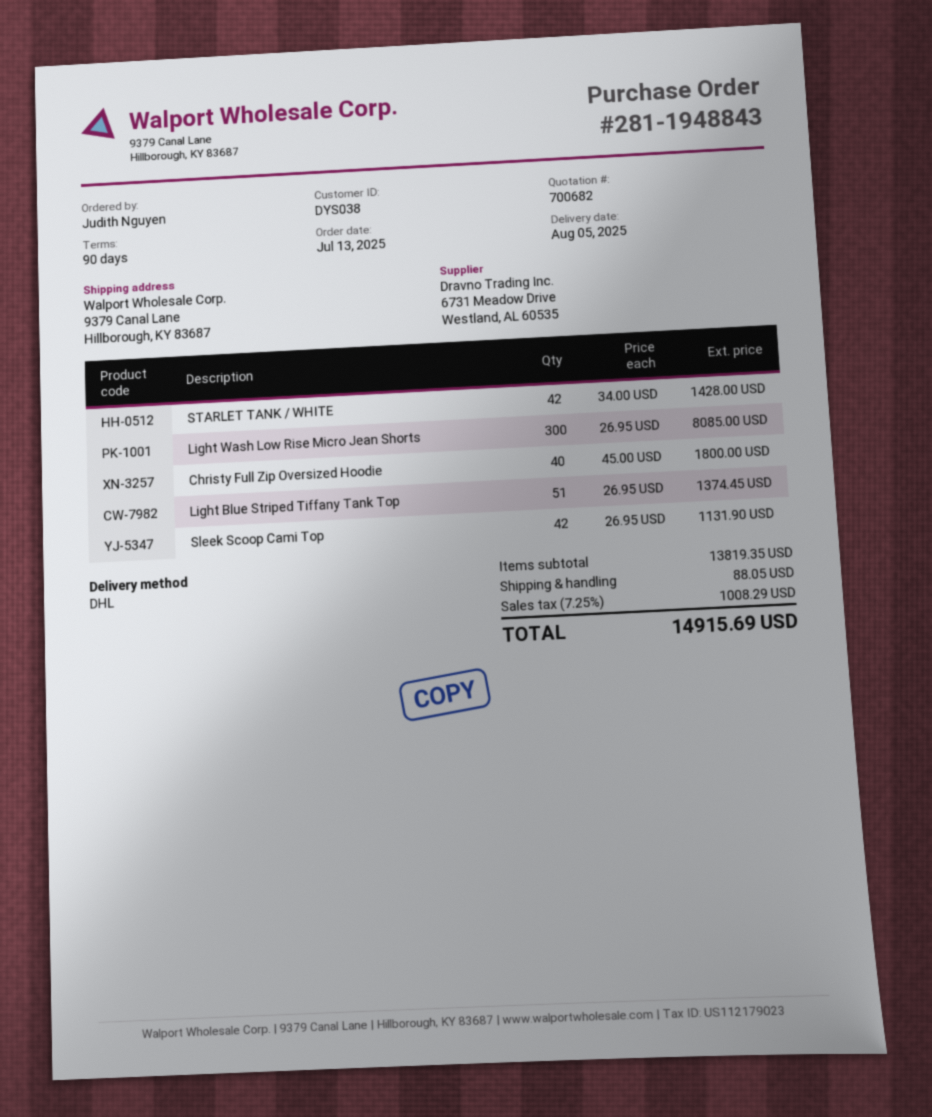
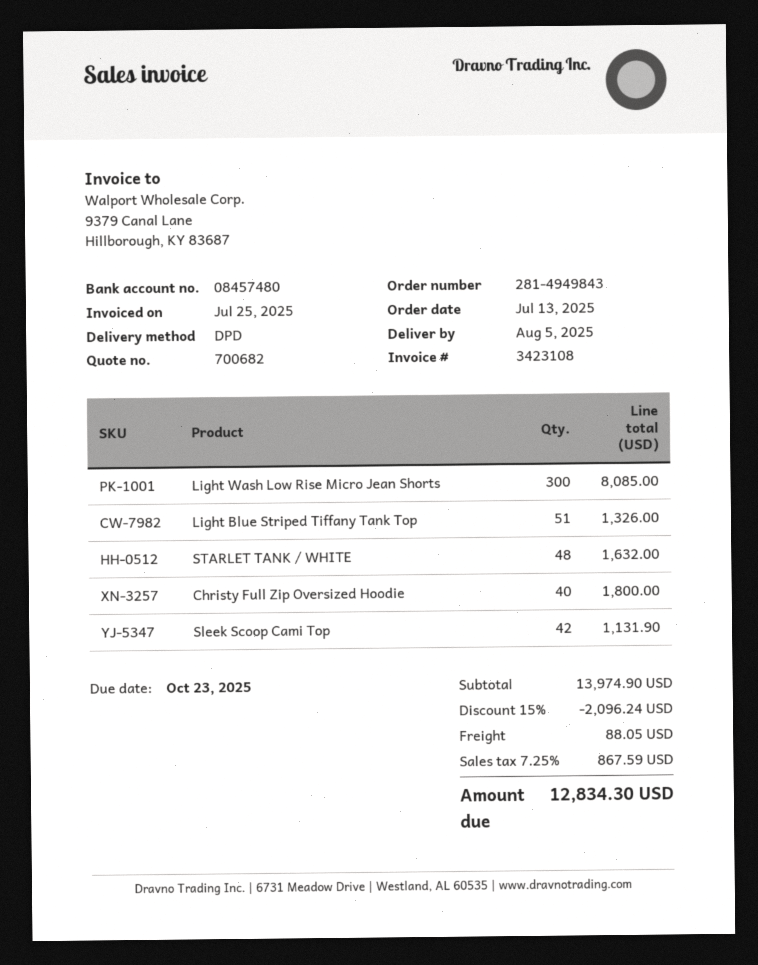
order number: 281-1948843 -> 281-4949843
shipping method: DHL -> DPD
STARLET TANK / WHITE: 42 for 1428.00 -> 48 for 1632.00
Light Blue Striped Tiffany Tank Top: 51 for 1374.45 -> 51 for 1326.00
subtotal: 13819.35 -> 13974.90
discount: none -> 15% = 2096.24
tax: 7.25% = 1008.29 -> 7.25% = 867.59
total: 14915.69 -> 12834.30

